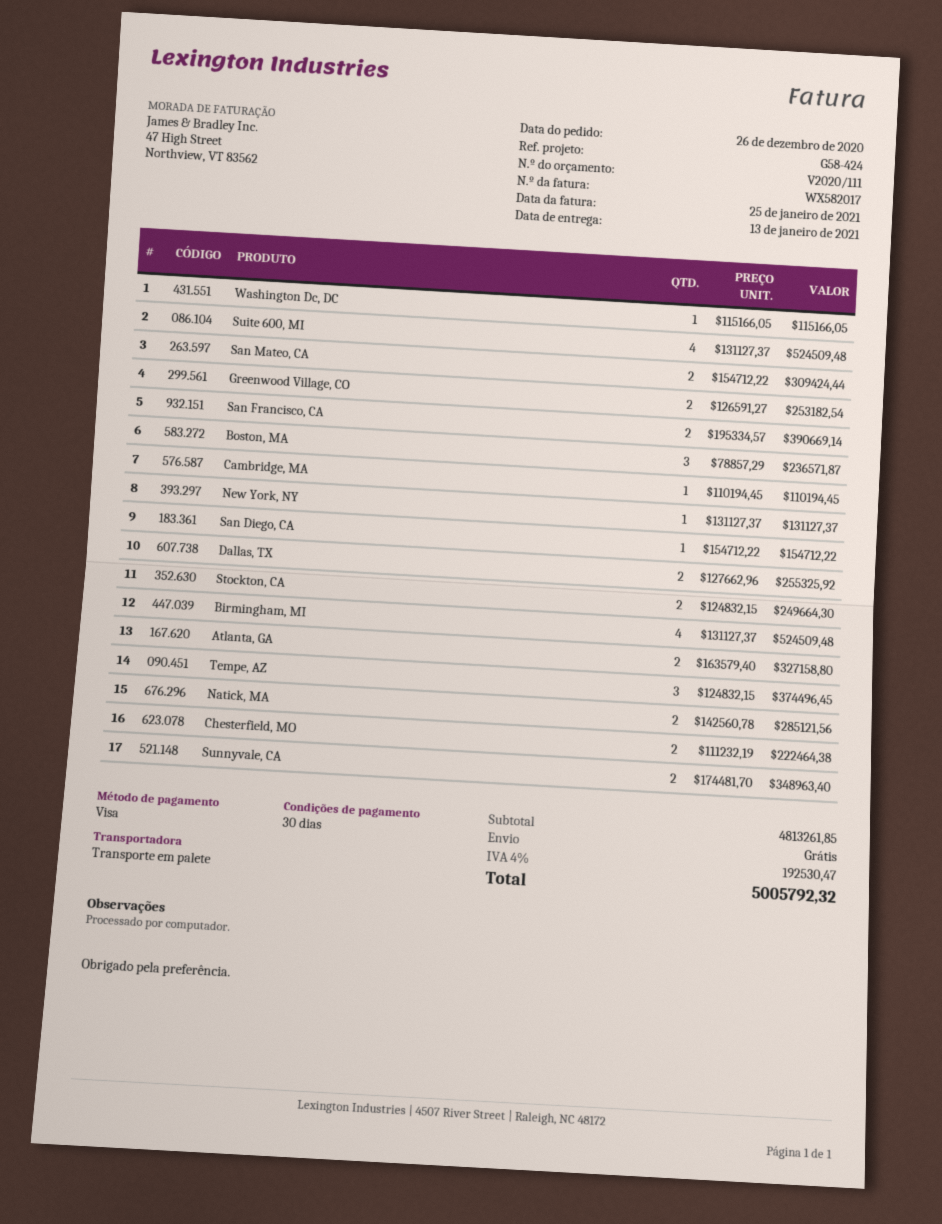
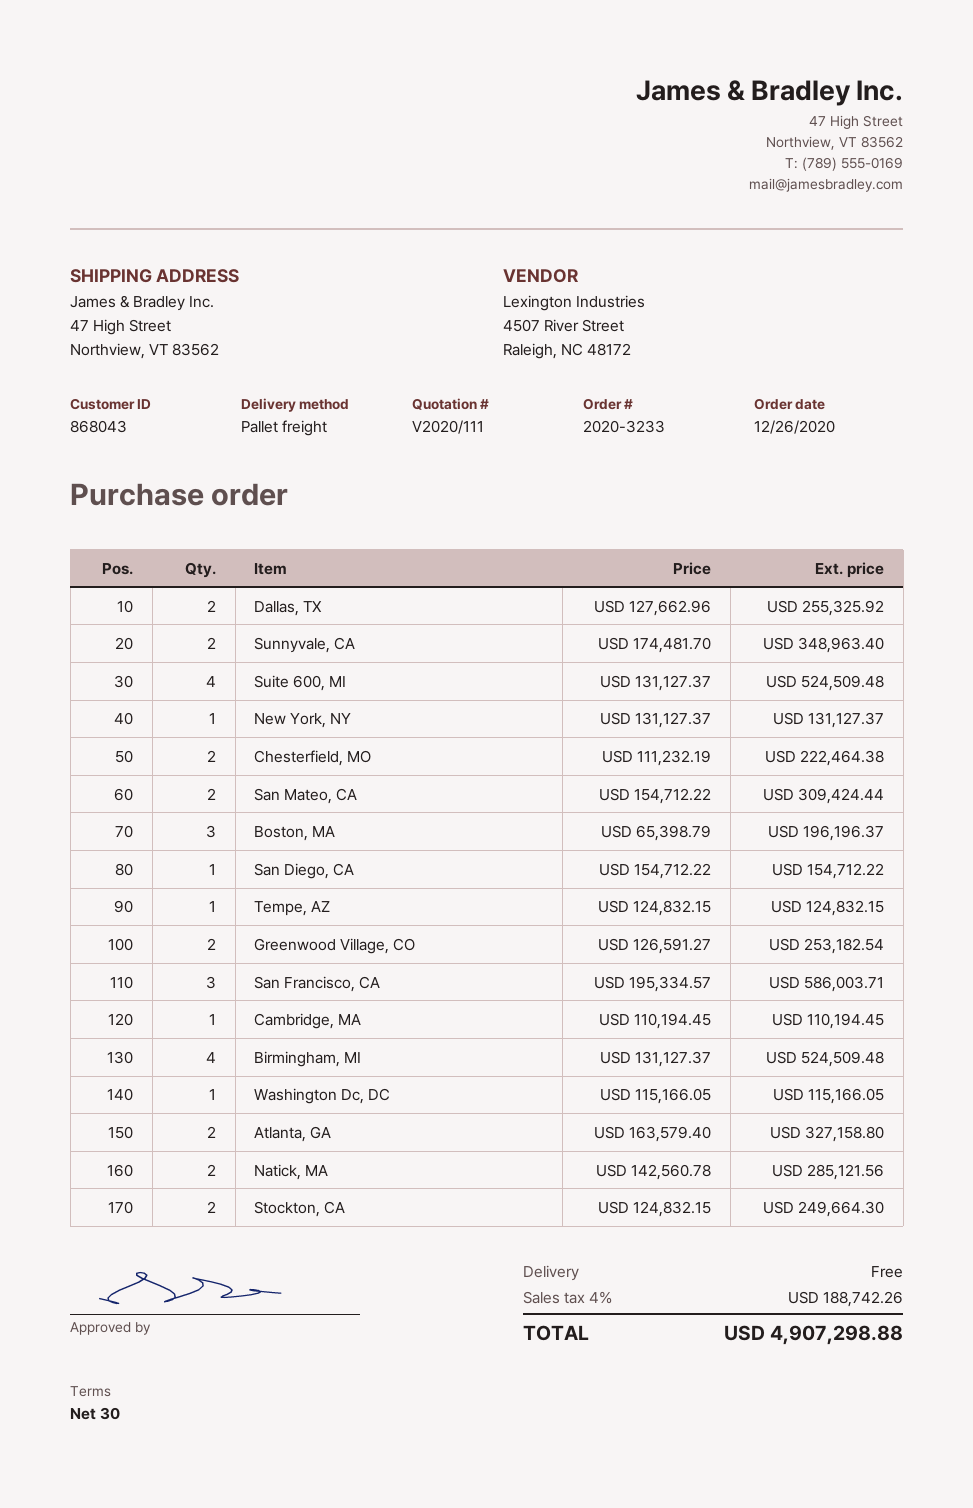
San Francisco, CA: 2 x 195334.57 = 390669.14 -> 3 x 195334.57 = 586003.71
Boston, MA: 3 x 78857.29 = 236571.87 -> 3 x 65398.79 = 196196.37
Tempe, AZ: 3 x 124832.15 = 374496.45 -> 1 x 124832.15 = 124832.15
tax: 4% = 192530.47 -> 4% = 188742.26
total: 5005792.32 -> 4907298.88

